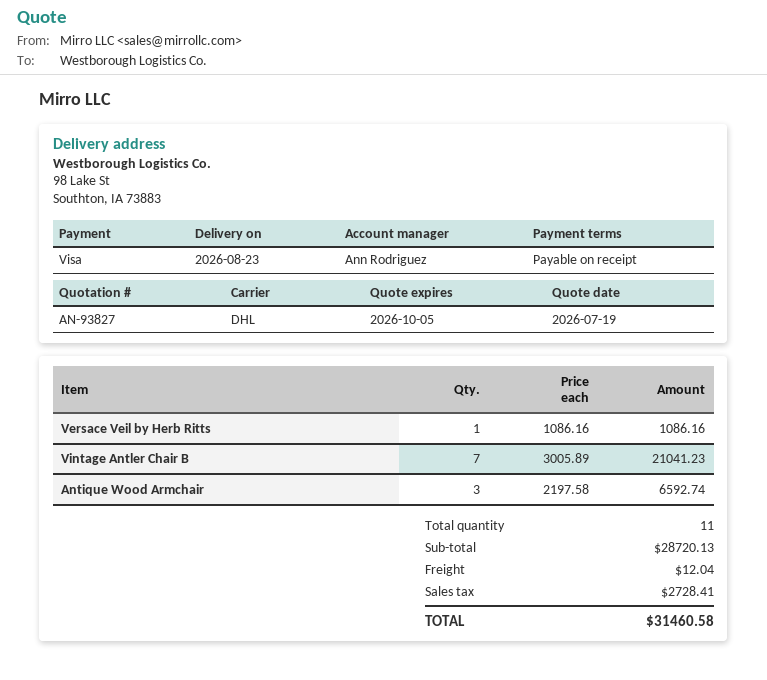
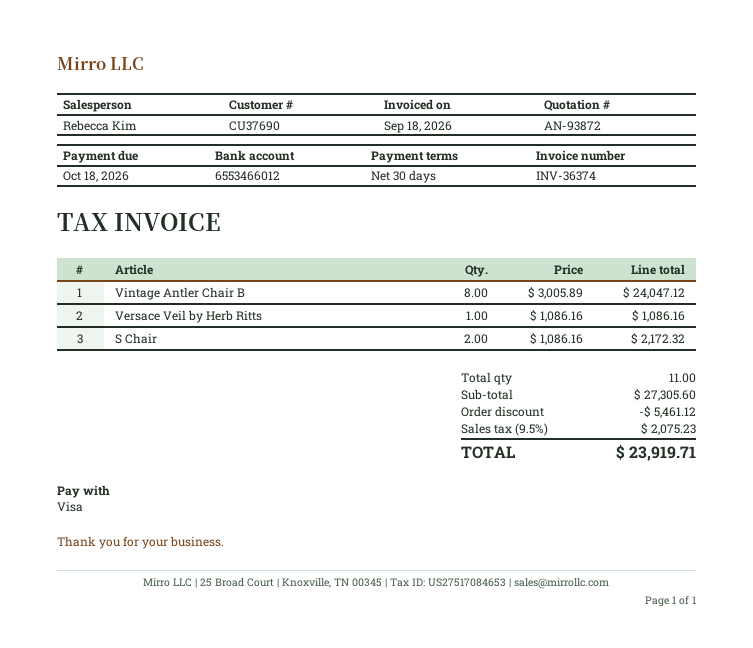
quote number: AN-93827 -> AN-93872
payment terms: on receipt -> 30 days
sales rep: Ann Rodriguez -> Rebecca Kim
Vintage Antler Chair B: 7 x 3005.89 = 21041.23 -> 8 x 3005.89 = 24047.12
Antique Wood Armchair: 3 x 2197.58 = 6592.74 -> none
S Chair: none -> 2 x 1086.16 = 2172.32
subtotal: 28720.13 -> 27305.60
discount: none -> 5461.12
shipping: 12.04 -> none
tax: 2728.41 -> 2075.23
total: 31460.58 -> 23919.71

